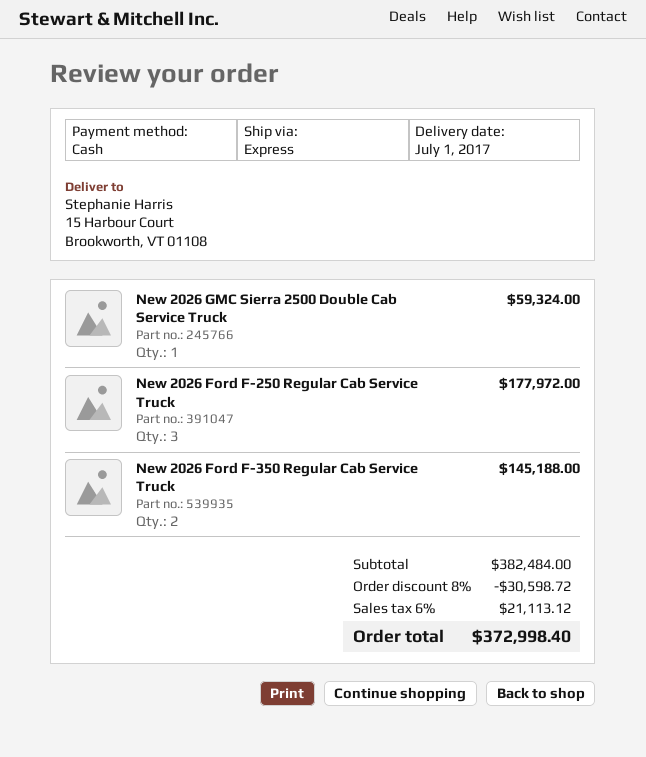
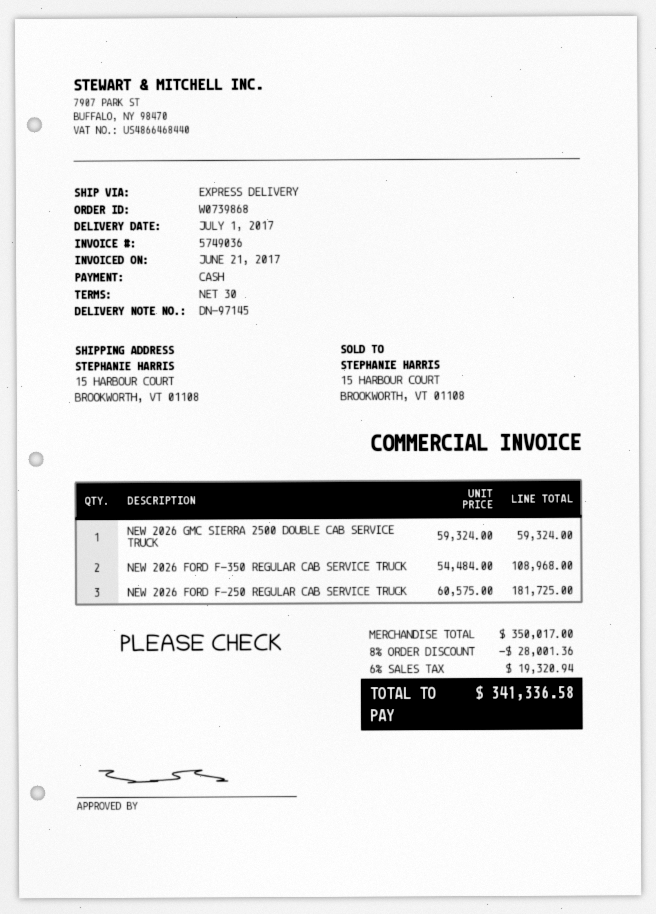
New 2026 Ford F-250 Regular Cab Service Truck: 3 for 177972.00 -> 3 for 181725.00
New 2026 Ford F-350 Regular Cab Service Truck: 2 for 145188.00 -> 2 for 108968.00
subtotal: 382484.00 -> 350017.00
discount: 8% = 30598.72 -> 8% = 28001.36
tax: 6% = 21113.12 -> 6% = 19320.94
total: 372998.40 -> 341336.58

